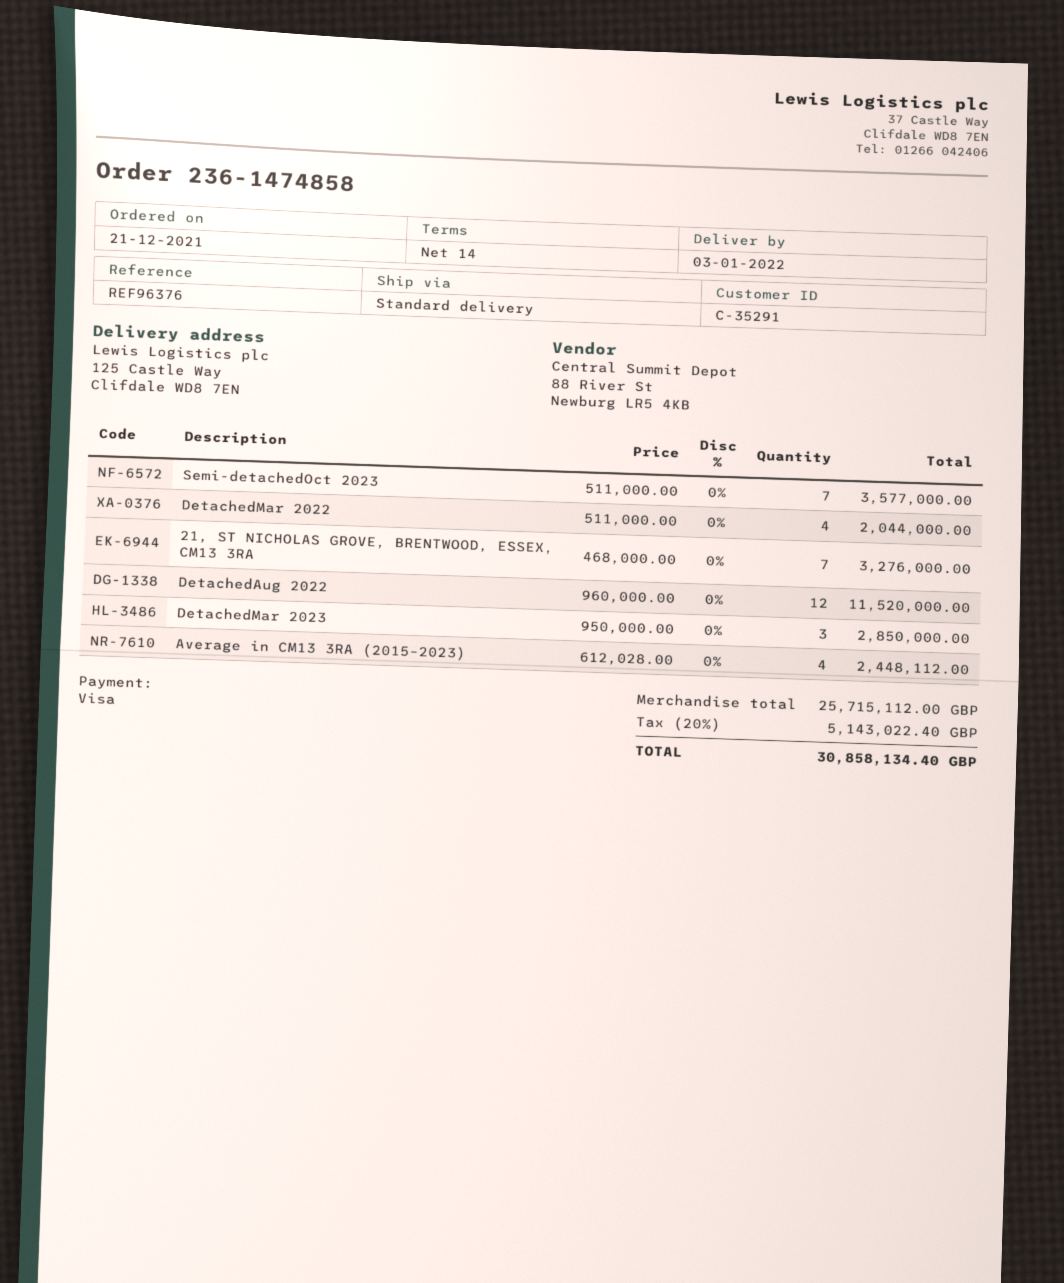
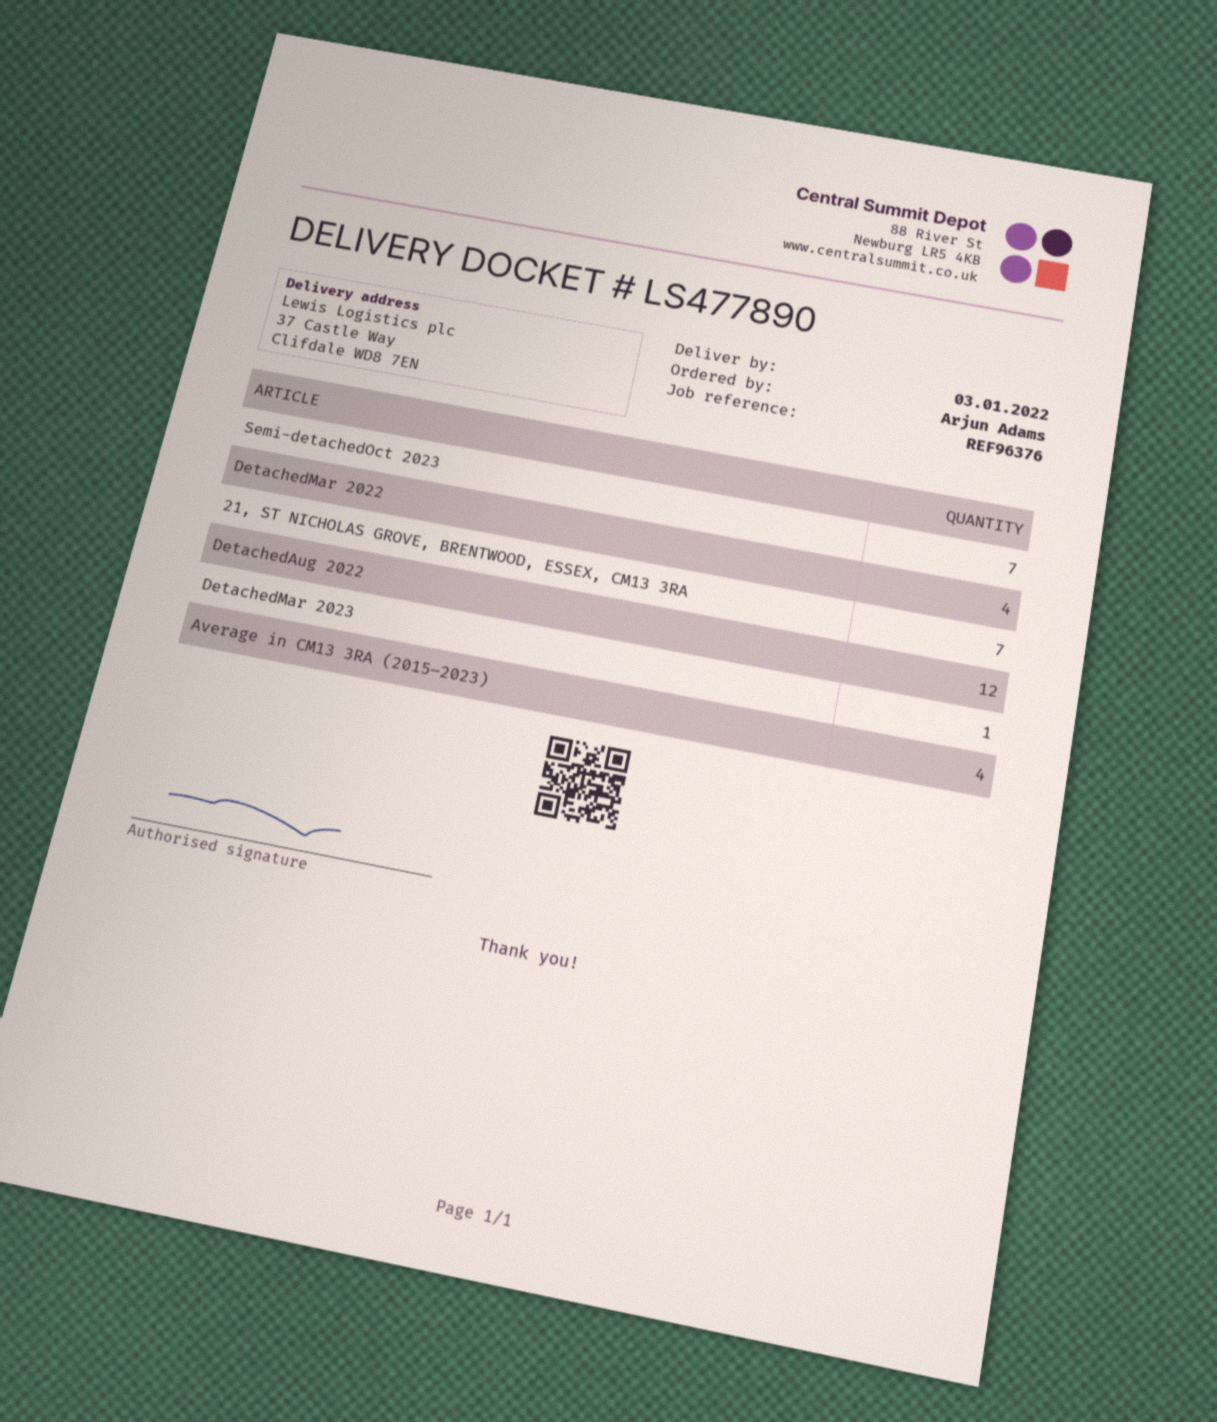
ship to: 125 Castle Way, Clifdale WD8 7EN -> 37 Castle Way, Clifdale WD8 7EN
DetachedMar 2023: 3 -> 1

